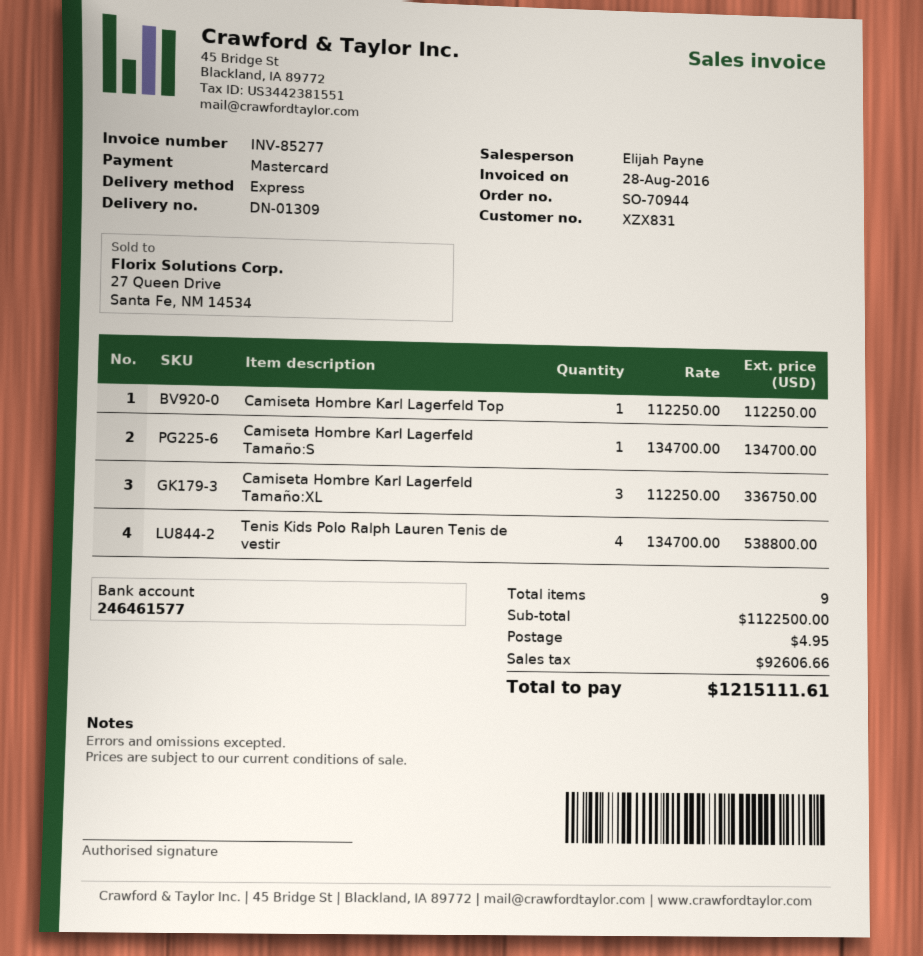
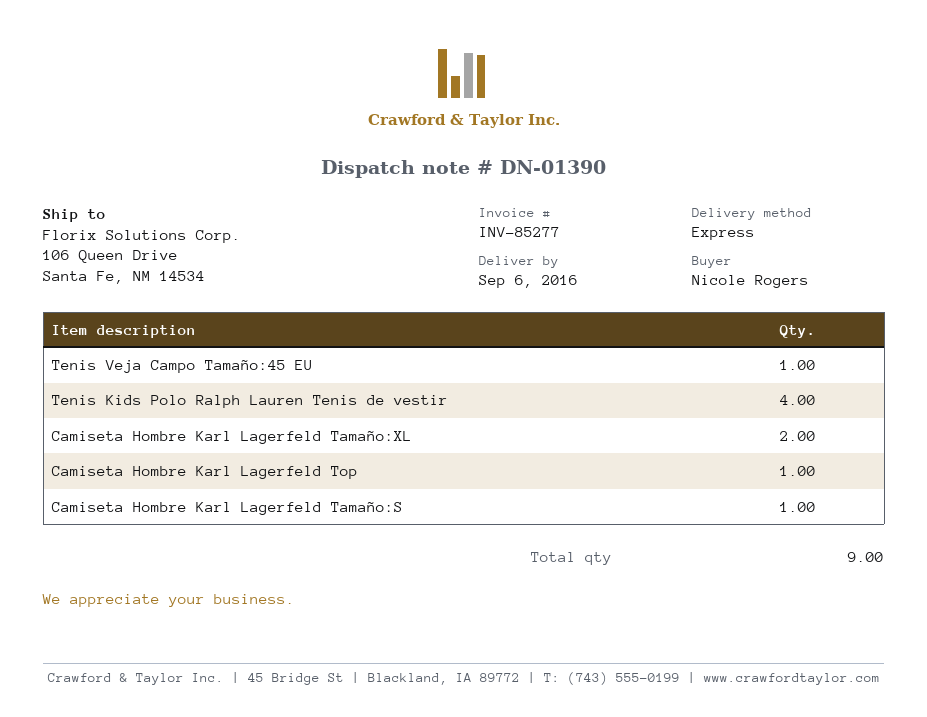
delivery note number: DN-01309 -> DN-01390
Camiseta Hombre Karl Lagerfeld Tamaño:XL: 3 -> 2
Tenis Veja Campo Tamaño:45 EU: none -> 1

